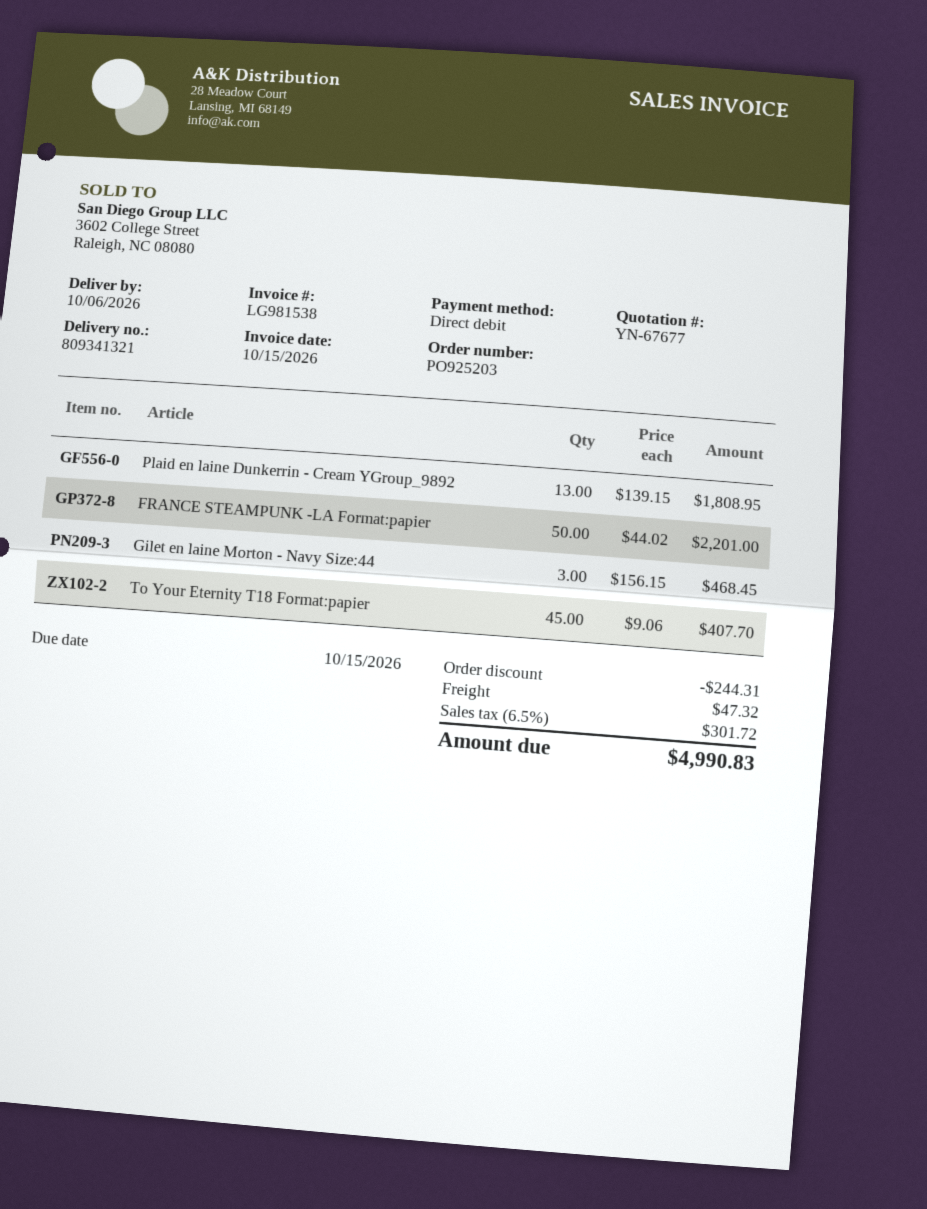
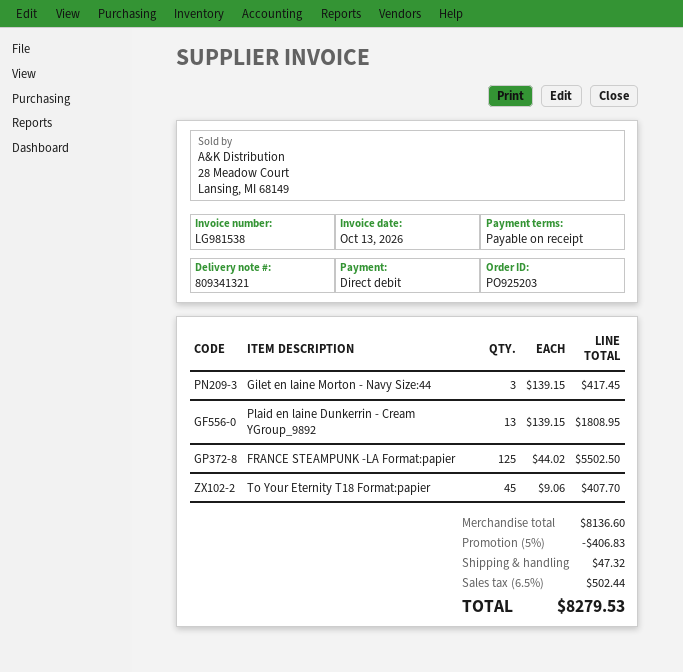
invoice date: 2026-10-15 -> 2026-10-13
FRANCE STEAMPUNK -LA Format:papier: 50 x 44.02 = 2201.00 -> 125 x 44.02 = 5502.50
Gilet en laine Morton - Navy Size:44: 3 x 156.15 = 468.45 -> 3 x 139.15 = 417.45
discount: 244.31 -> 406.83
tax: 6.5% = 301.72 -> 6.5% = 502.44
total: 4990.83 -> 8279.53

